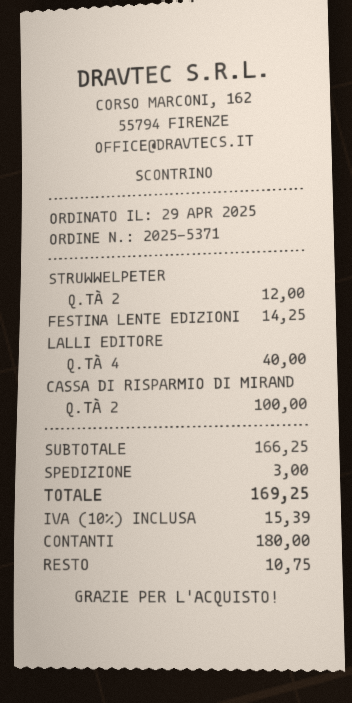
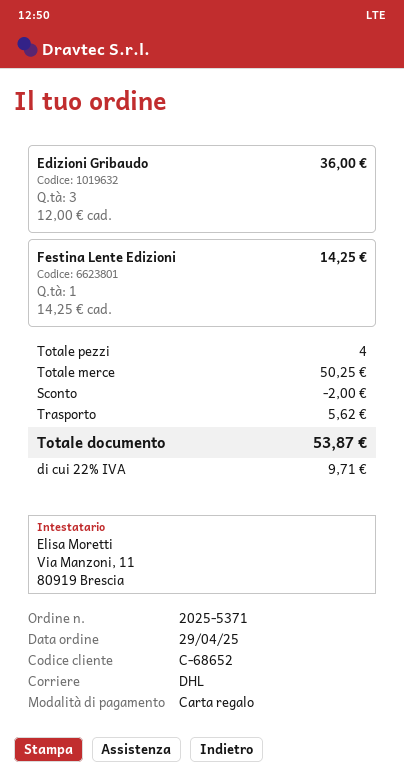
payment method: cash -> gift card
STRUWWELPETER: 2 for 12.00 -> none
LALLI EDITORE: 4 for 40.00 -> none
CASSA DI RISPARMIO DI MIRAND: 2 for 100.00 -> none
Edizioni Gribaudo: none -> 3 for 36.00
subtotal: 166.25 -> 50.25
discount: none -> 2.00
shipping: 3.00 -> 5.62
tax: 10% = 15.39 -> 22% = 9.71
total: 169.25 -> 53.87

